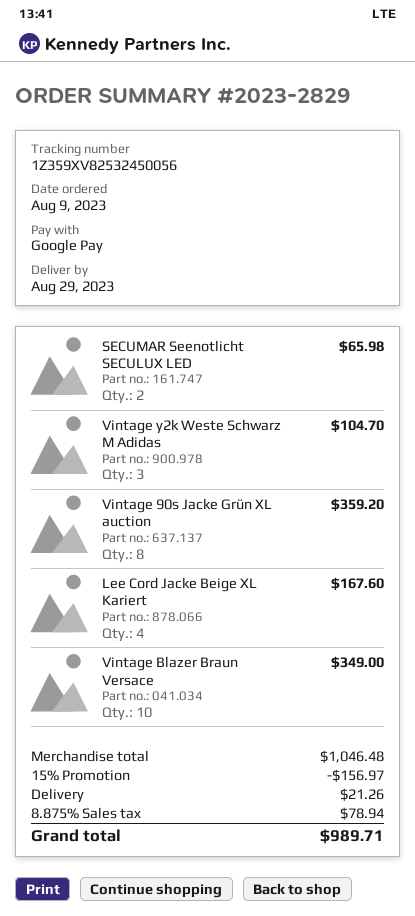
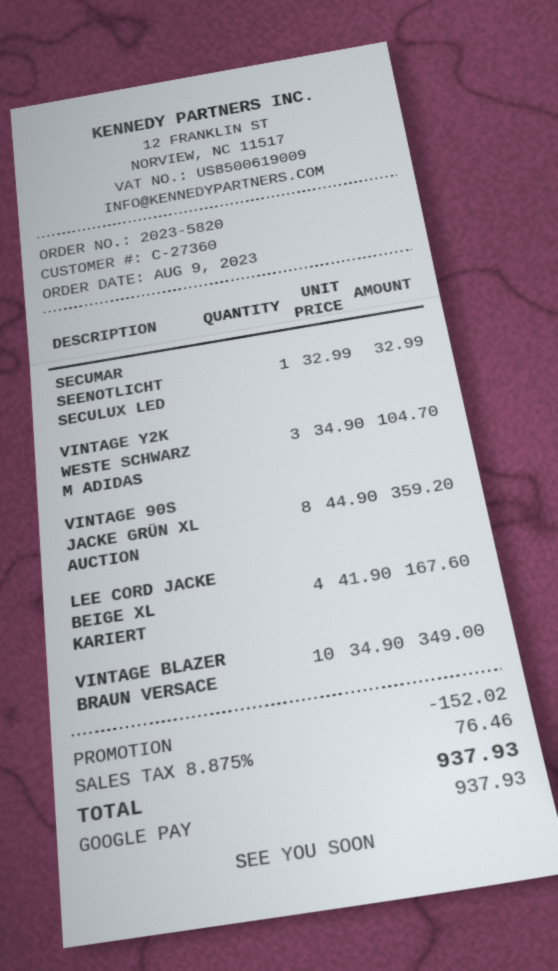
order number: 2023-2829 -> 2023-5820
SECUMAR Seenotlicht SECULUX LED: 2 for 65.98 -> 1 for 32.99
discount: 156.97 -> 152.02
shipping: 21.26 -> none
tax: 8.875% = 78.94 -> 8.875% = 76.46
total: 989.71 -> 937.93

